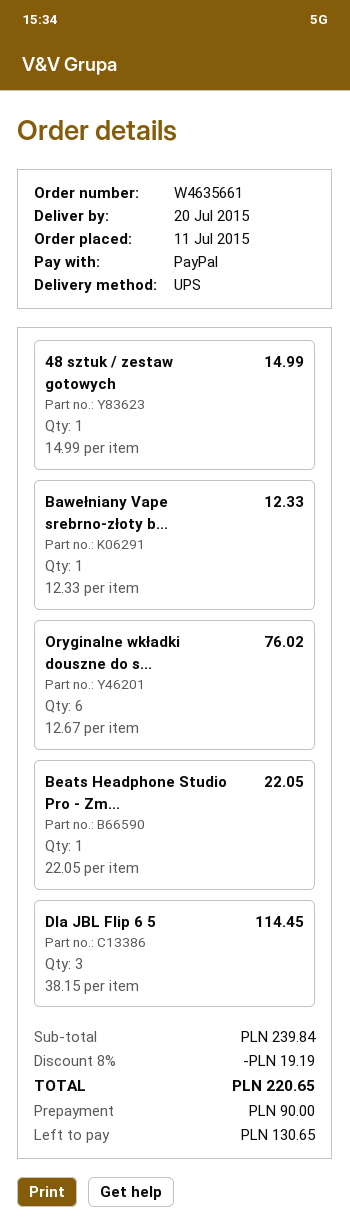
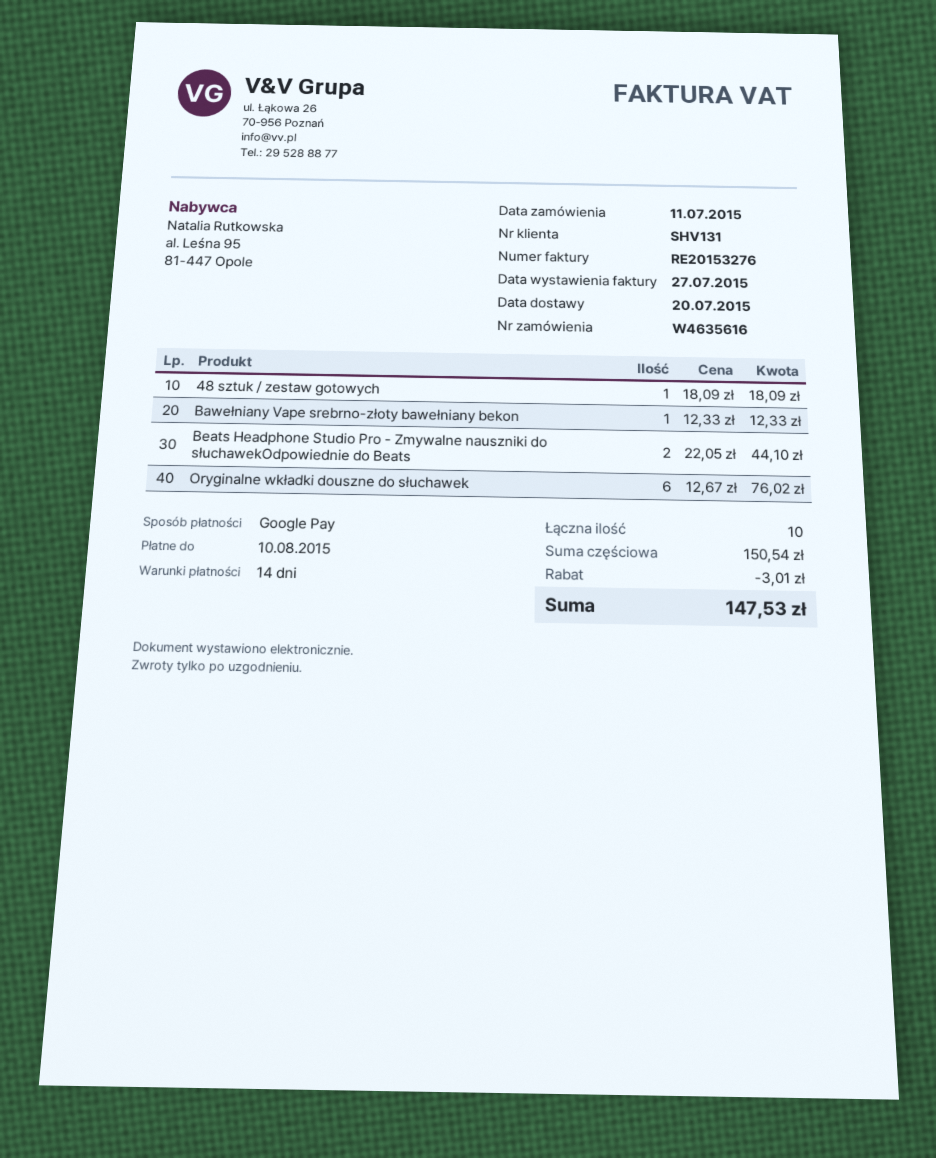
order number: W4635661 -> W4635616
payment method: PayPal -> Google Pay
48 sztuk / zestaw gotowych: 1 x 14.99 = 14.99 -> 1 x 18.09 = 18.09
Beats Headphone Studio Pro - Zm...: 1 x 22.05 = 22.05 -> 2 x 22.05 = 44.10
Dla JBL Flip 6 5: 3 x 38.15 = 114.45 -> none
subtotal: 239.84 -> 150.54
discount: 19.19 -> 3.01
total: 220.65 -> 147.53

